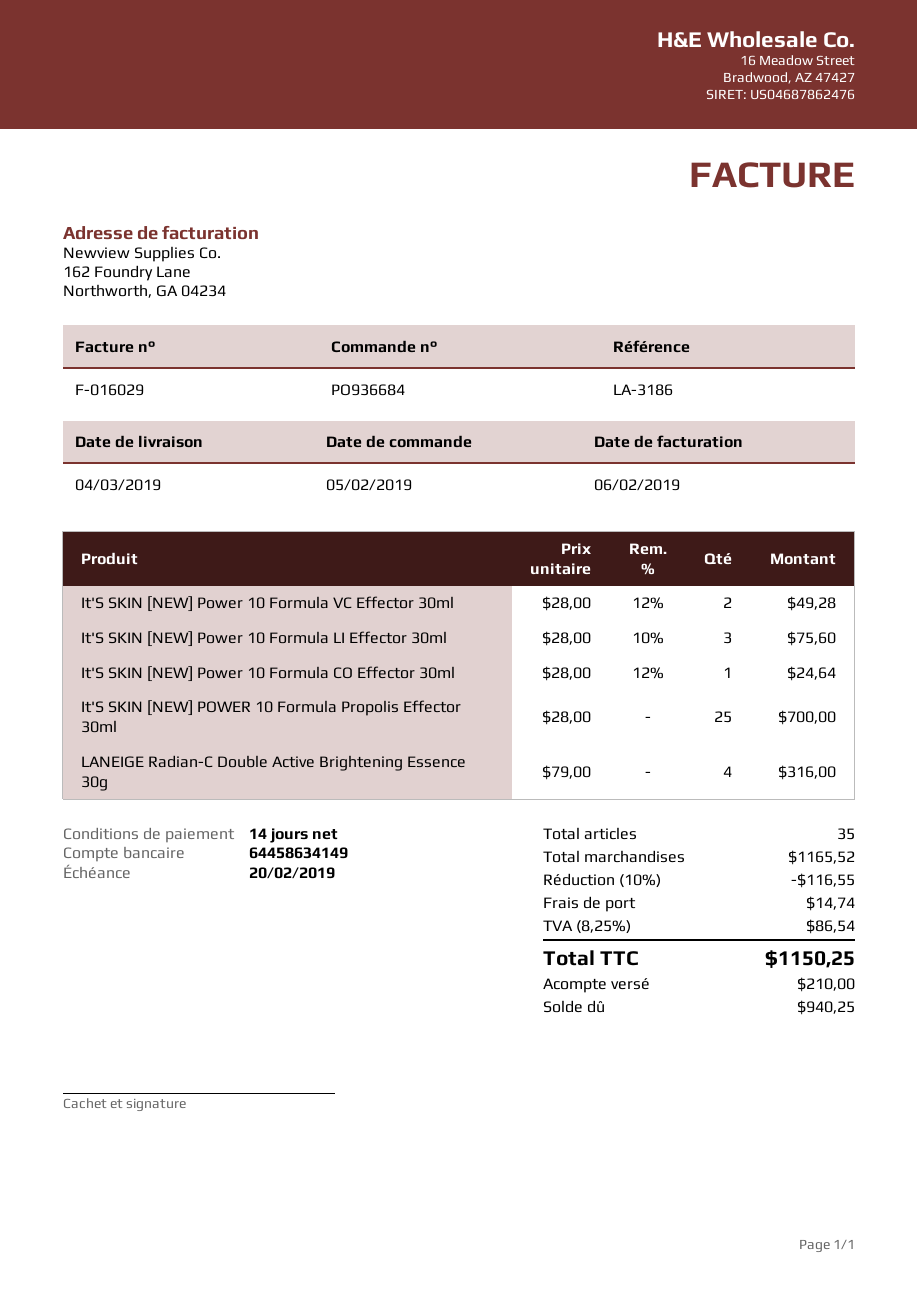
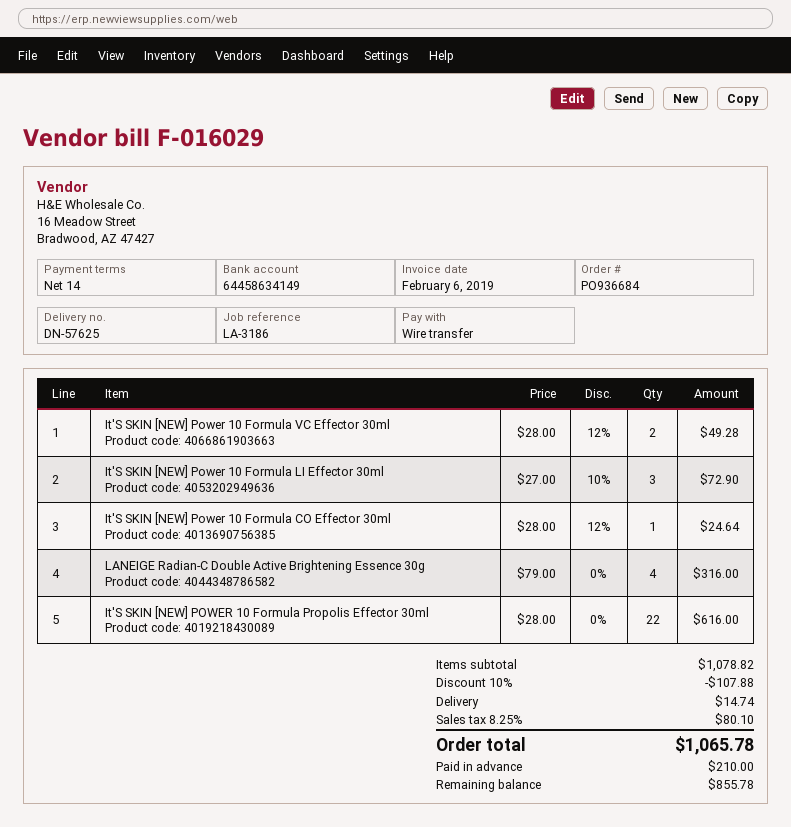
It'S SKIN [NEW] Power 10 Formula LI Effector 30ml: 3 x 28.00 - 10% = 75.60 -> 3 x 27.00 - 10% = 72.90
It'S SKIN [NEW] POWER 10 Formula Propolis Effector 30ml: 25 x 28.00 = 700.00 -> 22 x 28.00 = 616.00
subtotal: 1165.52 -> 1078.82
discount: 10% = 116.55 -> 10% = 107.88
tax: 8.25% = 86.54 -> 8.25% = 80.10
total: 1150.25 -> 1065.78
balance: 940.25 -> 855.78

